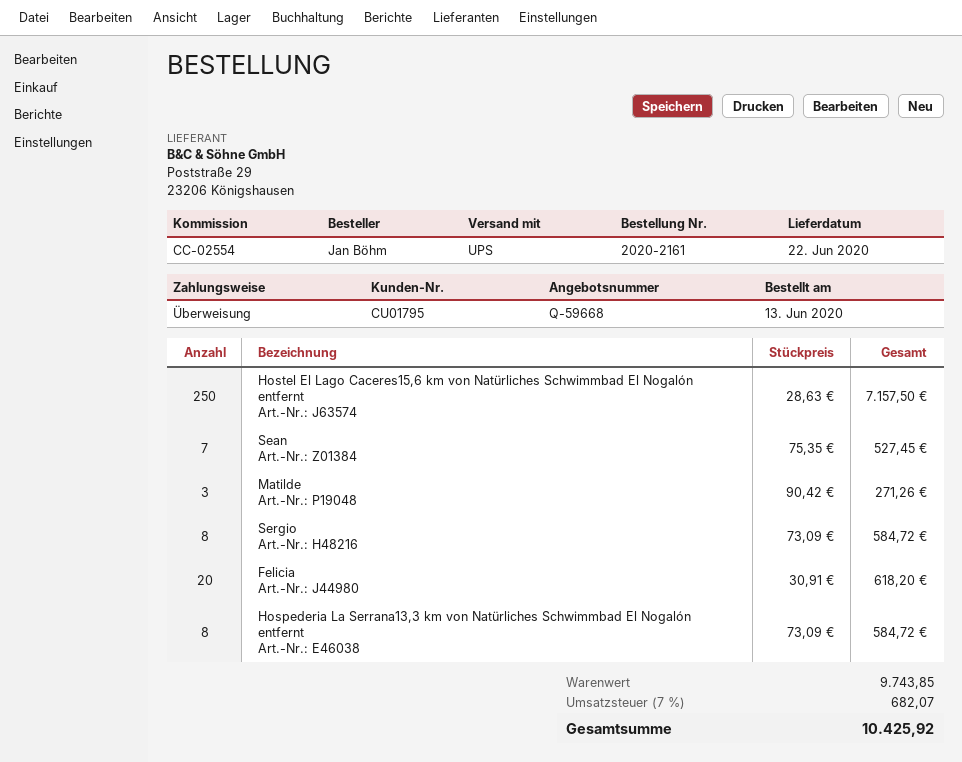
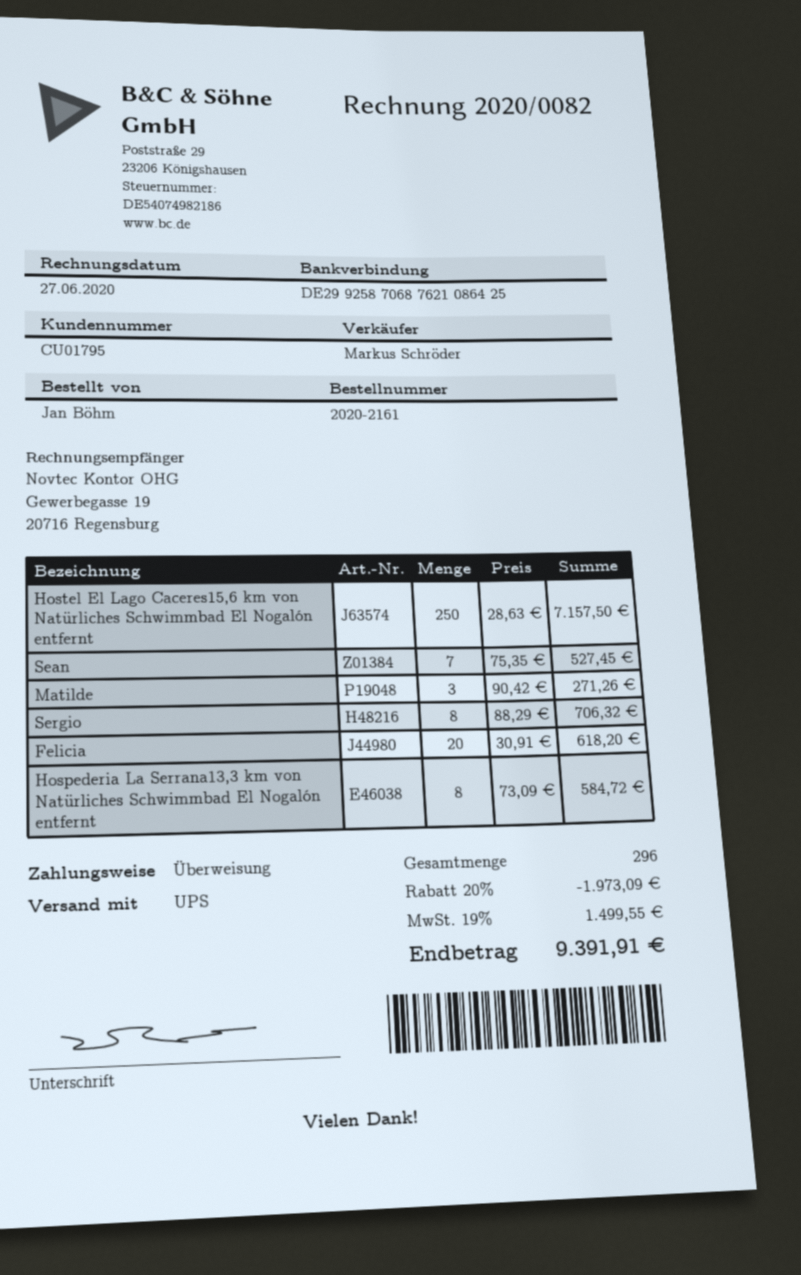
Sergio: 8 x 73.09 = 584.72 -> 8 x 88.29 = 706.32
discount: none -> 20% = 1973.09
tax: 7% = 682.07 -> 19% = 1499.55
total: 10425.92 -> 9391.91

